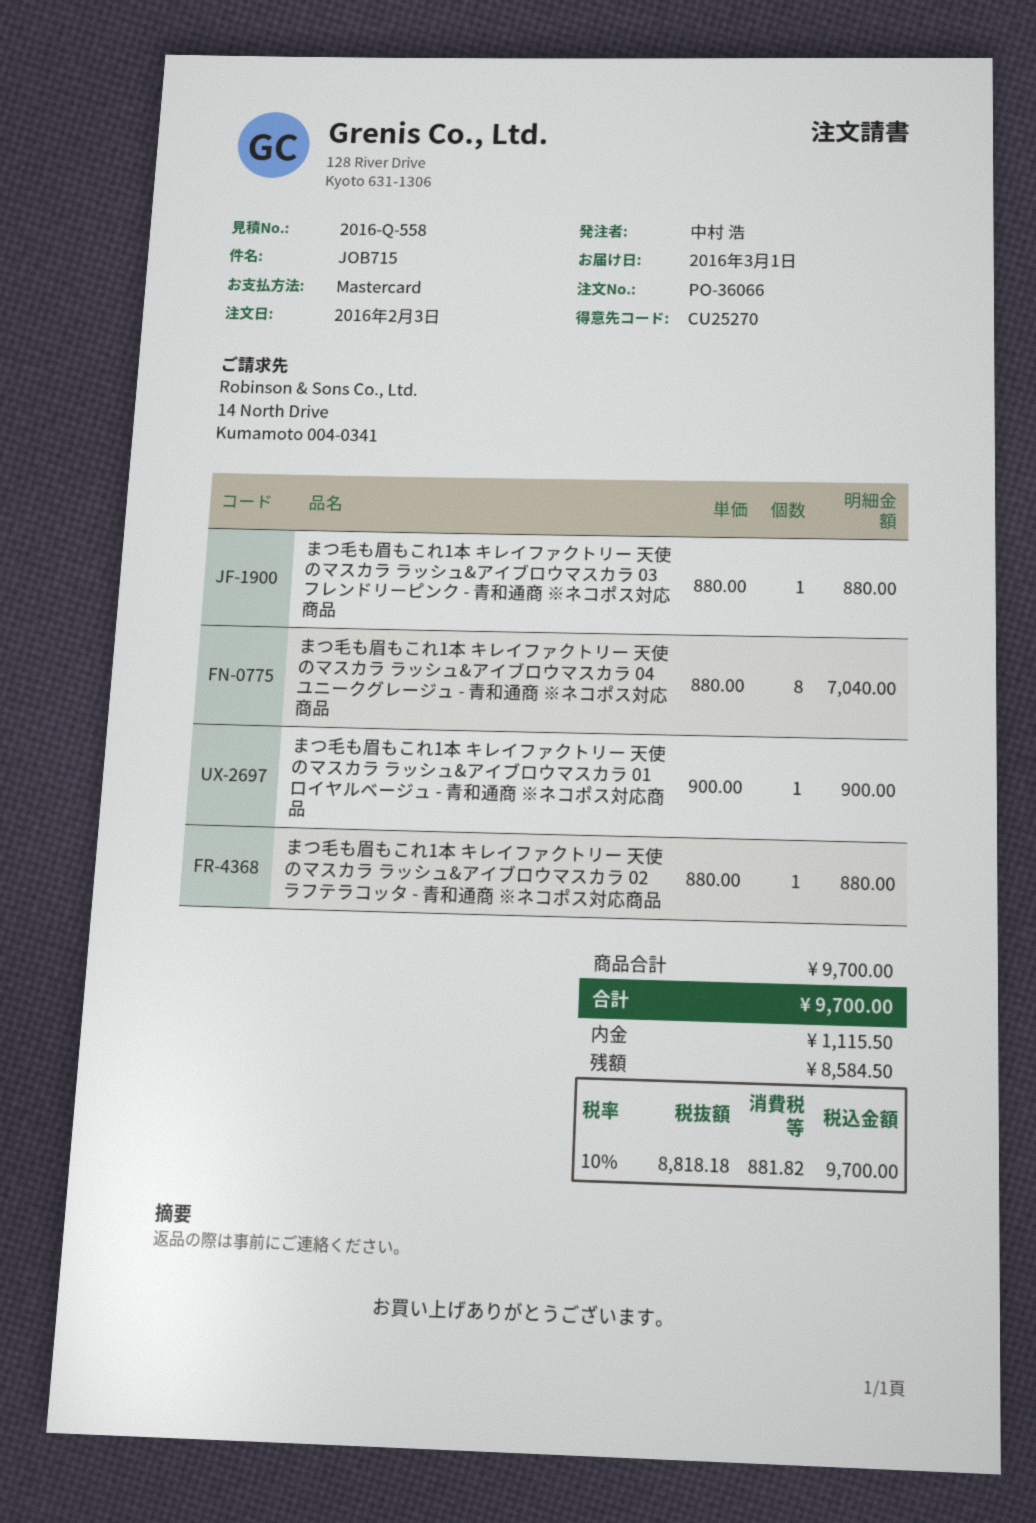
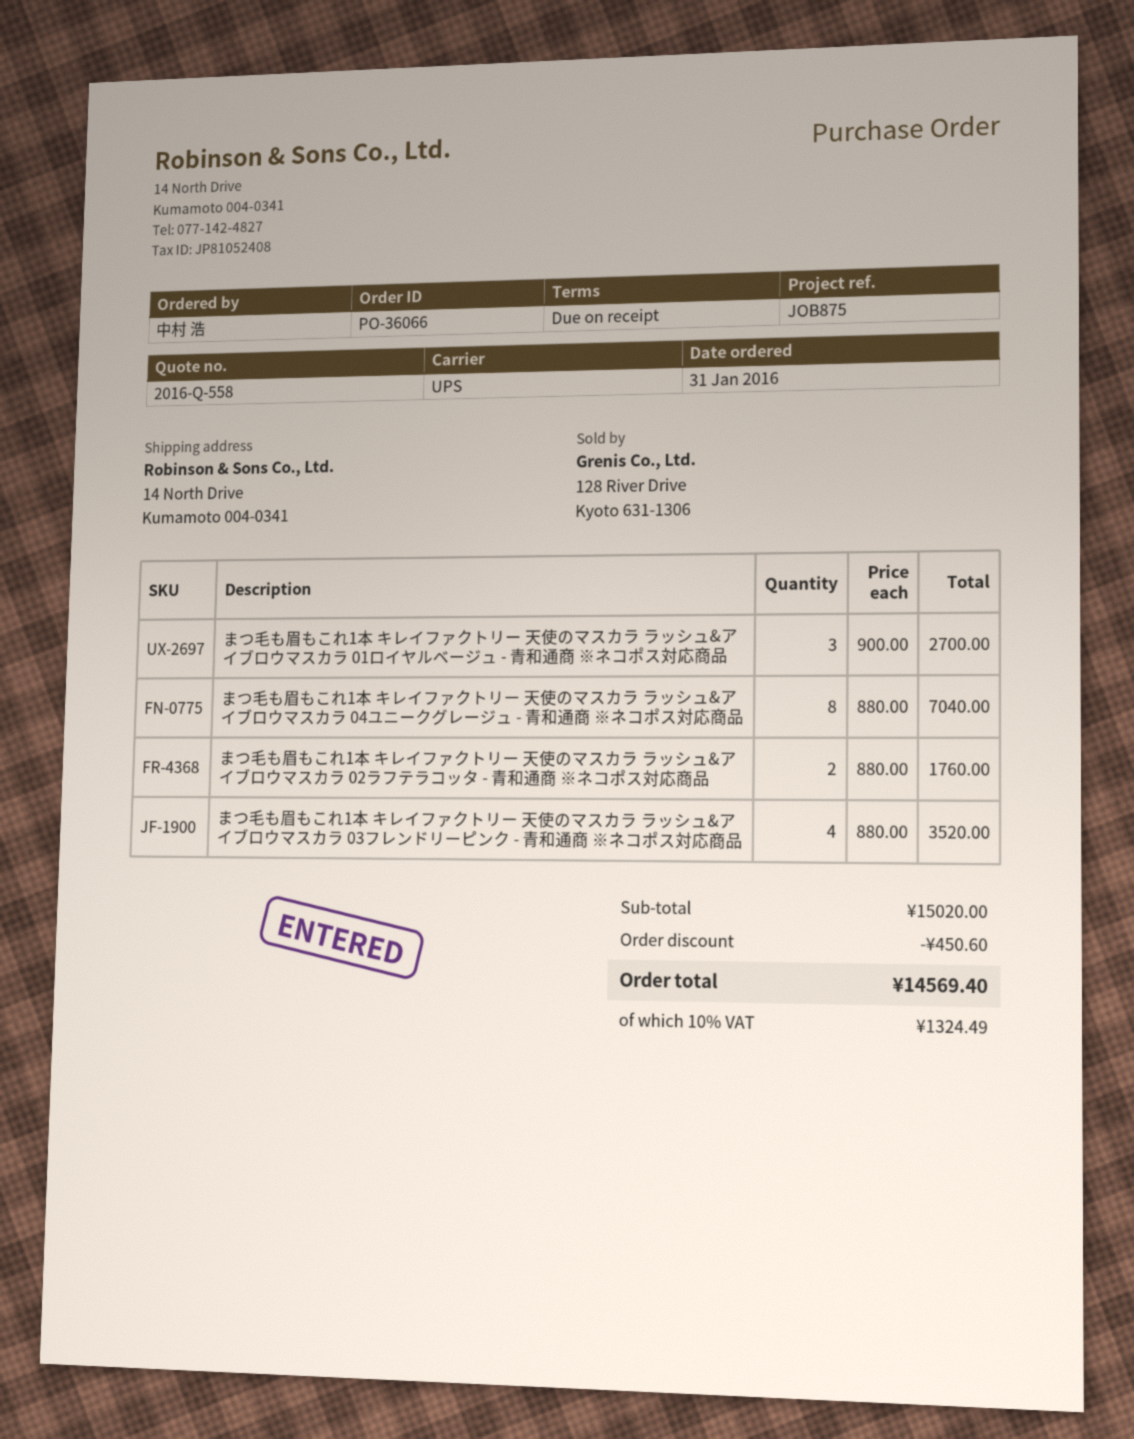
order date: 2016-02-03 -> 2016-01-31
reference: JOB715 -> JOB875
まつ毛も眉もこれ1本 キレイファクトリー 天使のマスカラ ラッシュ&アイブロウマスカラ 03フレンドリーピンク - 青和通商 ※ネコポス対応商品: 1 x 880.00 = 880.00 -> 4 x 880.00 = 3520.00
まつ毛も眉もこれ1本 キレイファクトリー 天使のマスカラ ラッシュ&アイブロウマスカラ 01ロイヤルベージュ - 青和通商 ※ネコポス対応商品: 1 x 900.00 = 900.00 -> 3 x 900.00 = 2700.00
まつ毛も眉もこれ1本 キレイファクトリー 天使のマスカラ ラッシュ&アイブロウマスカラ 02ラフテラコッタ - 青和通商 ※ネコポス対応商品: 1 x 880.00 = 880.00 -> 2 x 880.00 = 1760.00
subtotal: 9700.00 -> 15020.00
discount: none -> 450.60
tax: 10% = 881.82 -> 10% = 1324.49
total: 9700.00 -> 14569.40

